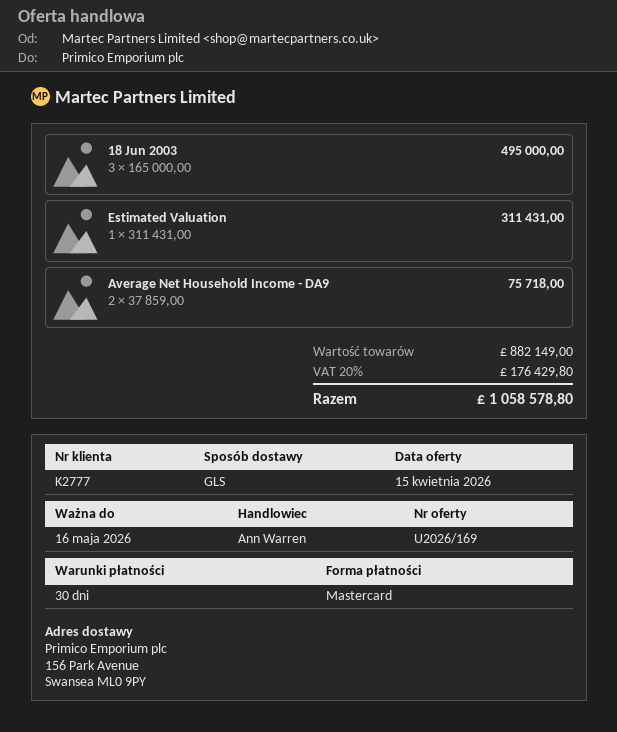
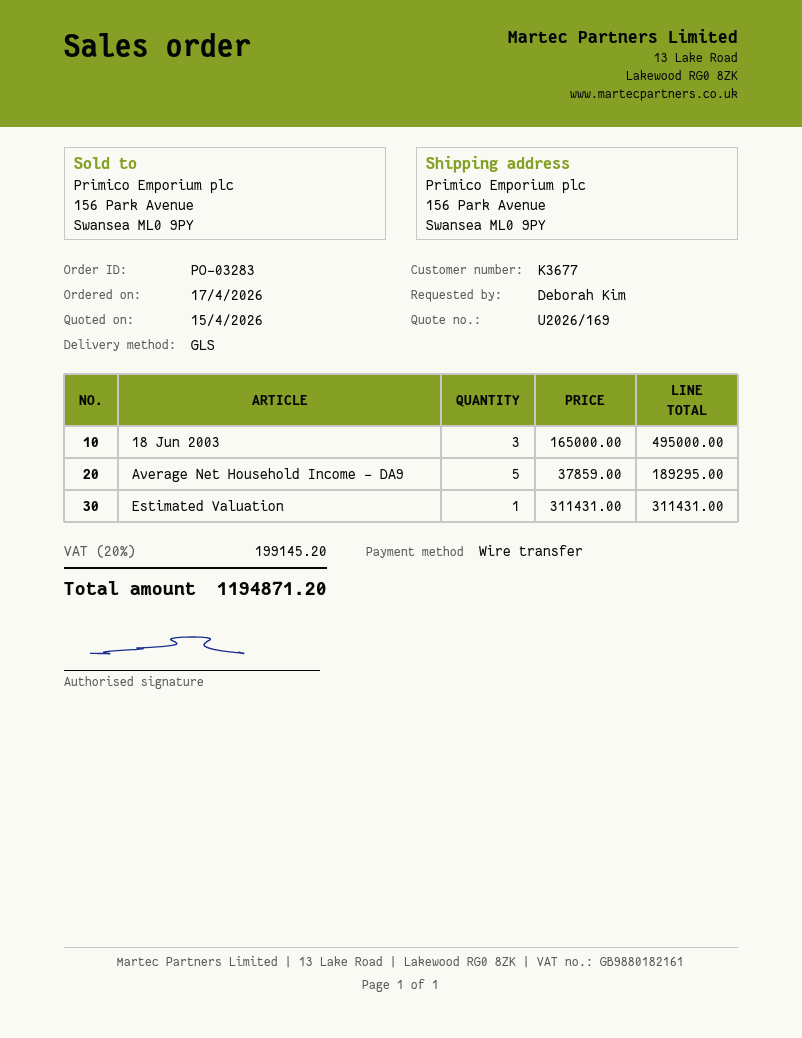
customer number: K2777 -> K3677
payment method: Mastercard -> bank transfer
Average Net Household Income - DA9: 2 x 37859.00 = 75718.00 -> 5 x 37859.00 = 189295.00
tax: 20% = 176429.80 -> 20% = 199145.20
total: 1058578.80 -> 1194871.20

